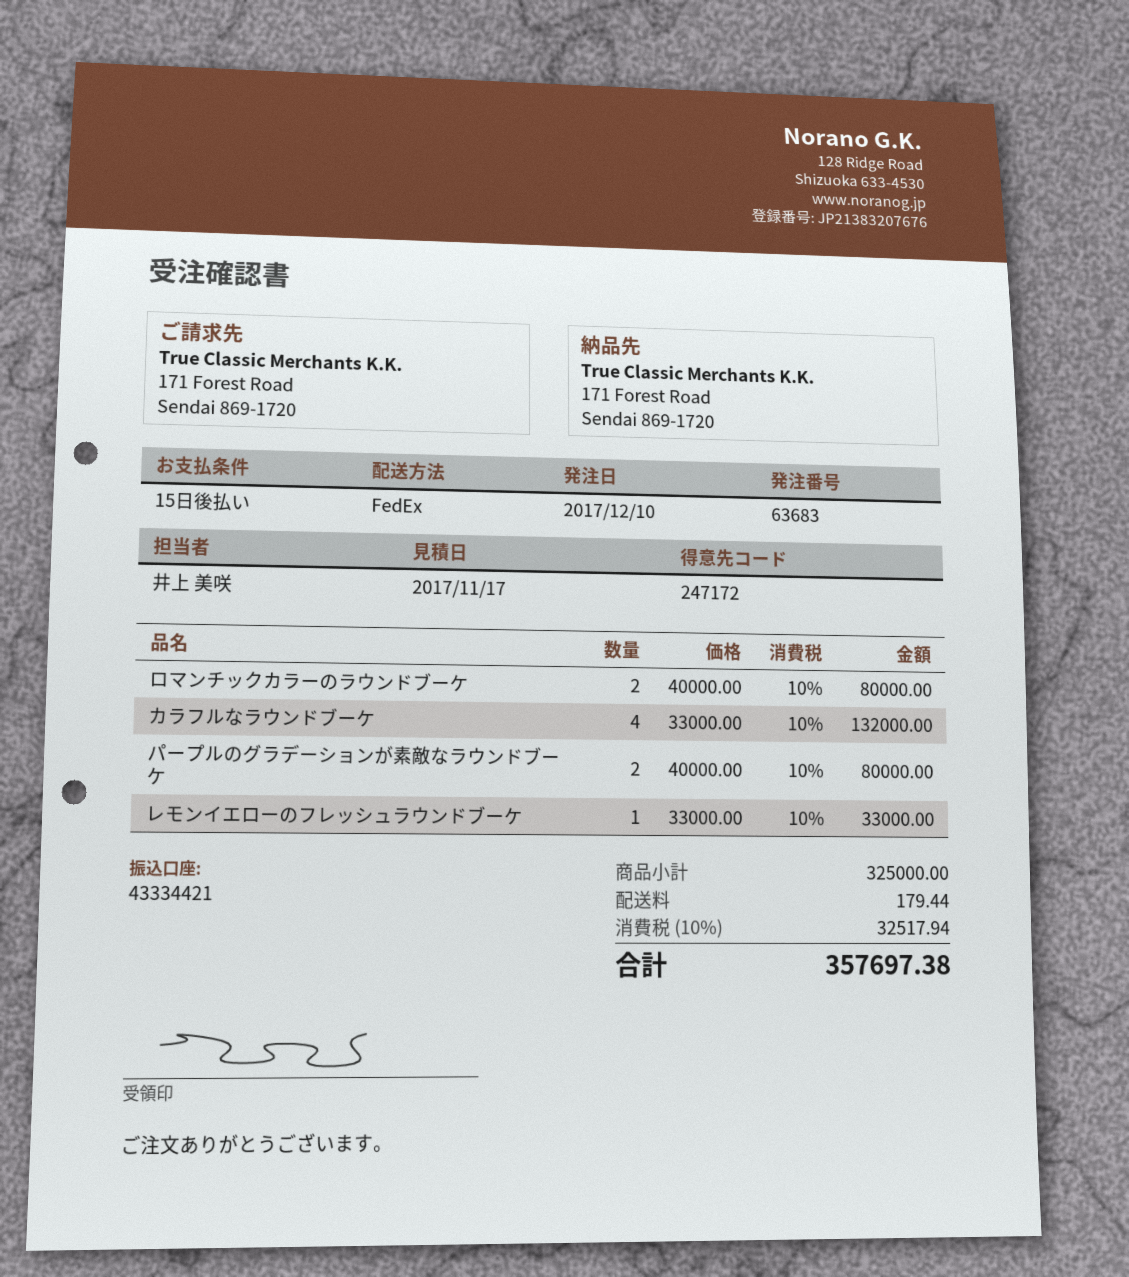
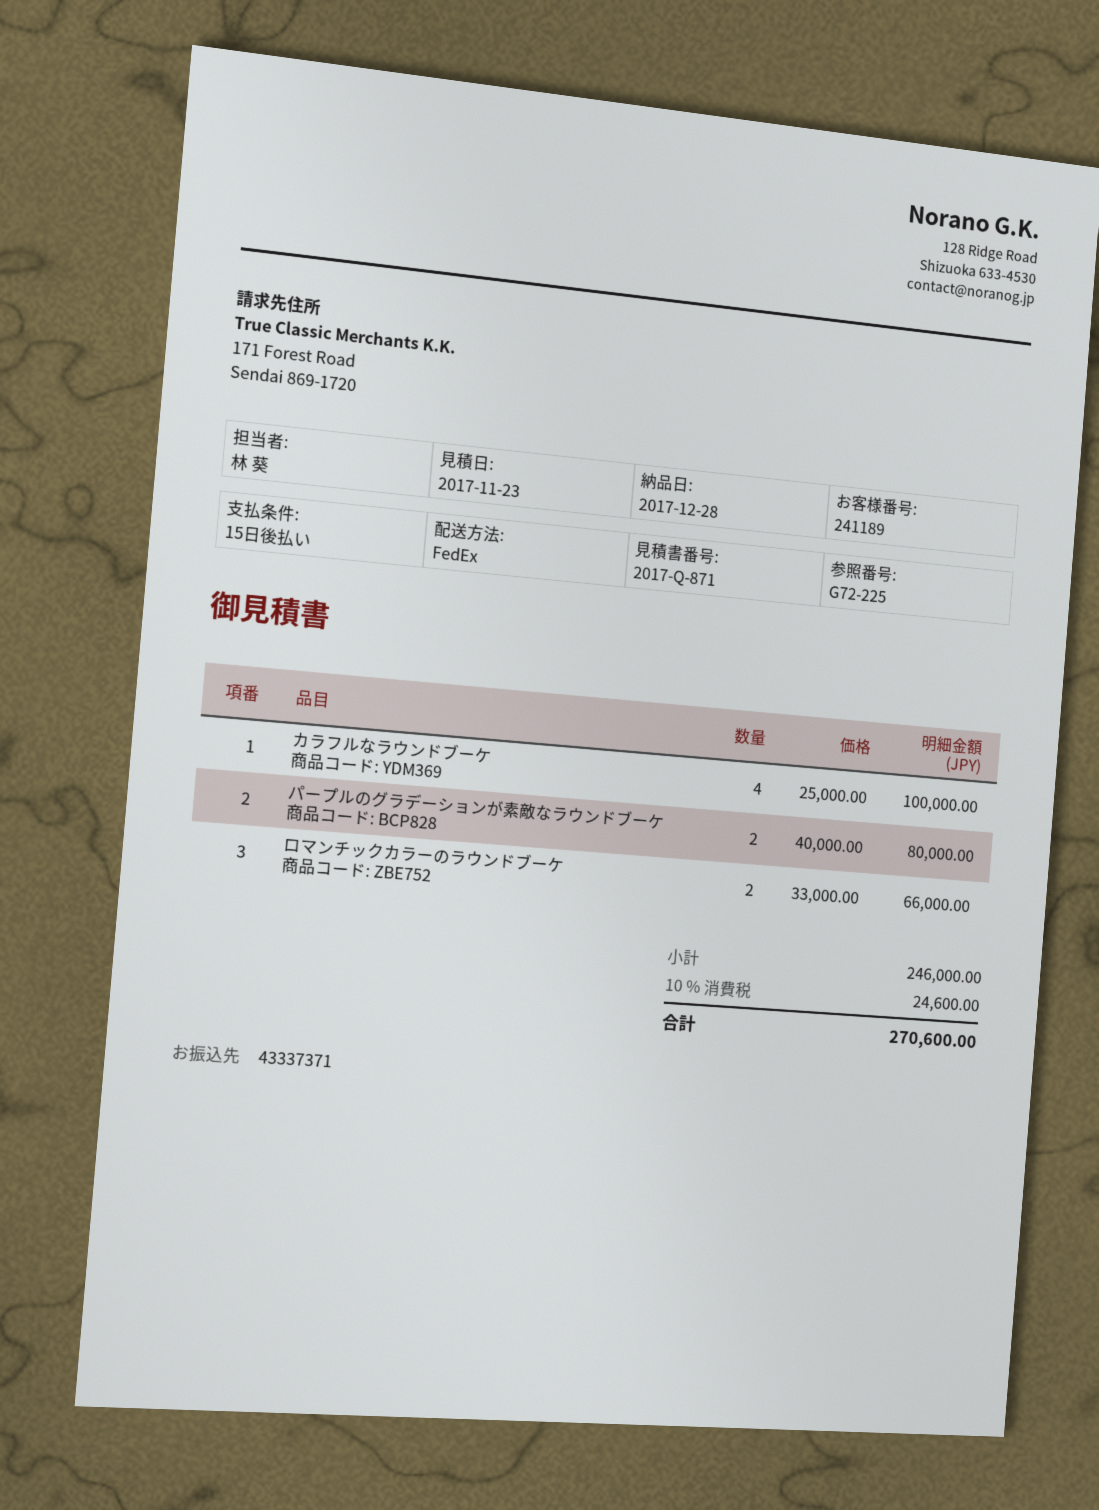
quote date: 2017-11-17 -> 2017-11-23
customer number: 247172 -> 241189
sales rep: 井上 美咲 -> 林 葵
bank account: 43334421 -> 43337371
ロマンチックカラーのラウンドブーケ: 2 x 40000.00 = 80000.00 -> 2 x 33000.00 = 66000.00
カラフルなラウンドブーケ: 4 x 33000.00 = 132000.00 -> 4 x 25000.00 = 100000.00
レモンイエローのフレッシュラウンドブーケ: 1 x 33000.00 = 33000.00 -> none
subtotal: 325000.00 -> 246000.00
shipping: 179.44 -> none
tax: 10% = 32517.94 -> 10% = 24600.00
total: 357697.38 -> 270600.00

